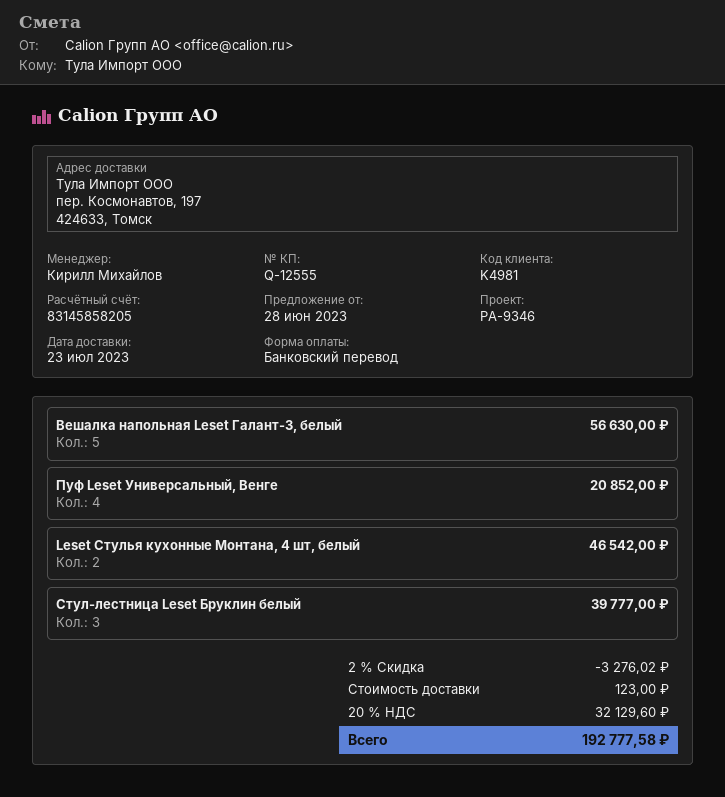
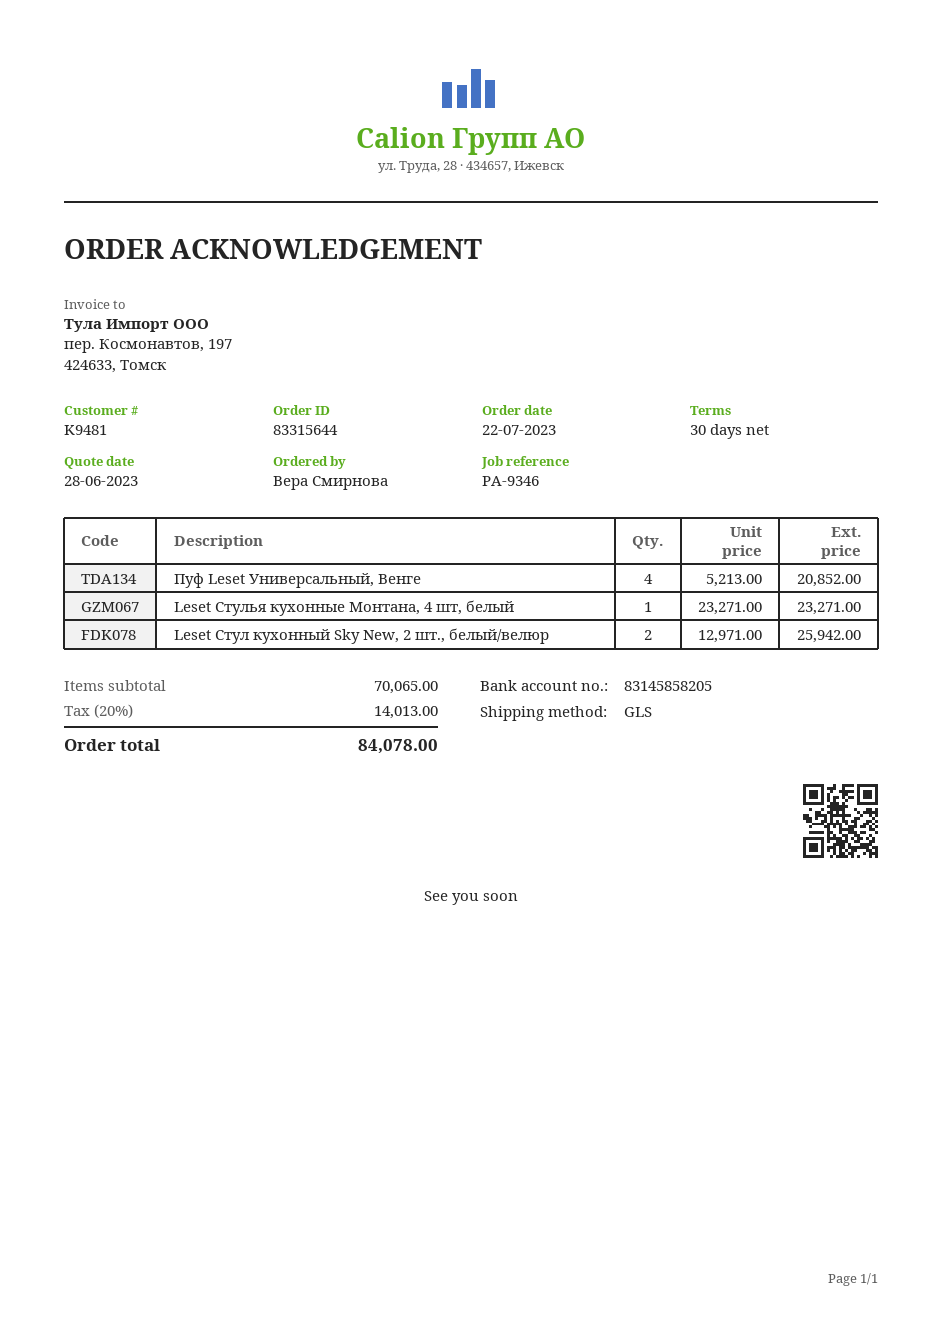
customer number: K4981 -> K9481
Вешалка напольная Leset Галант-3, белый: 5 for 56630.00 -> none
Leset Стулья кухонные Монтана, 4 шт, белый: 2 for 46542.00 -> 1 for 23271.00
Стул-лестница Leset Бруклин белый: 3 for 39777.00 -> none
Leset Стул кухонный Sky New, 2 шт., белый/велюр: none -> 2 for 25942.00
discount: 2% = 3276.02 -> none
shipping: 123.00 -> none
tax: 20% = 32129.60 -> 20% = 14013.00
total: 192777.58 -> 84078.00

